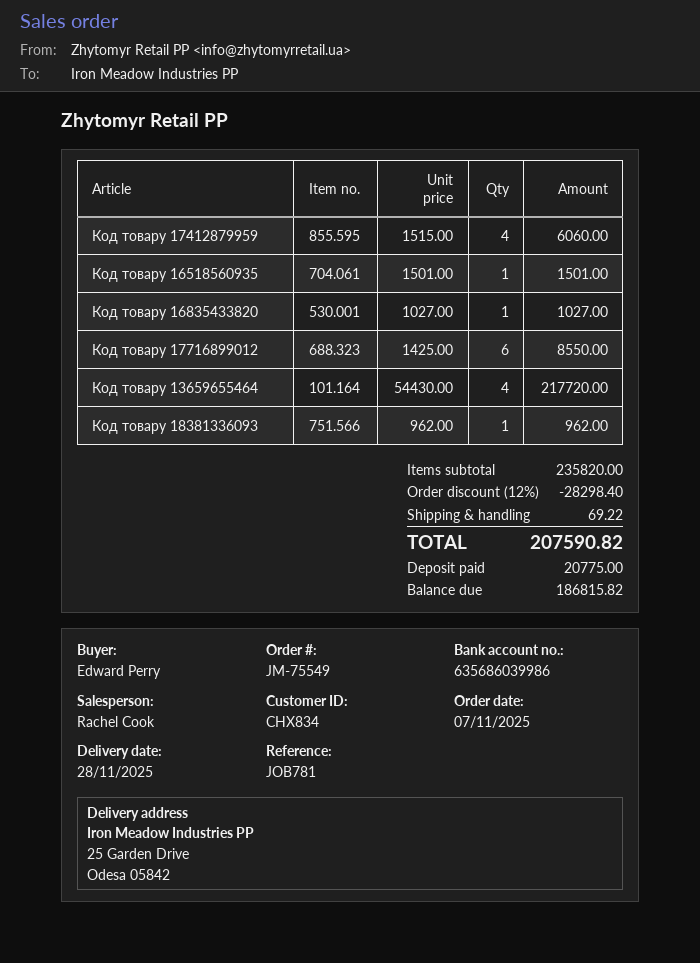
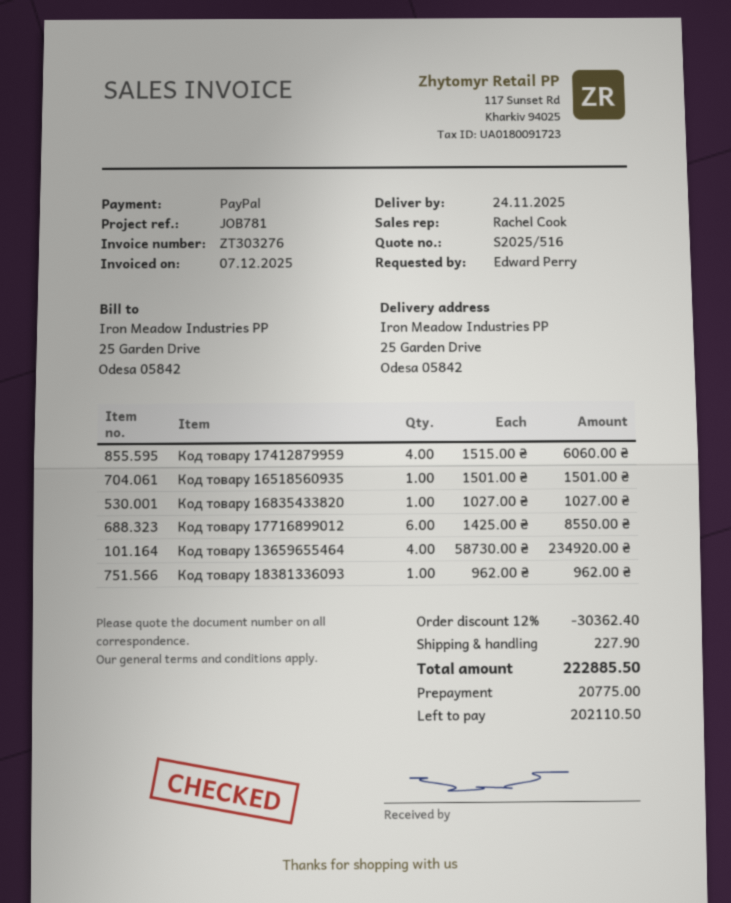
delivery date: 2025-11-28 -> 2025-11-24
Код товару 13659655464: 4 x 54430.00 = 217720.00 -> 4 x 58730.00 = 234920.00
discount: 12% = 28298.40 -> 12% = 30362.40
shipping: 69.22 -> 227.90
total: 207590.82 -> 222885.50
balance: 186815.82 -> 202110.50

